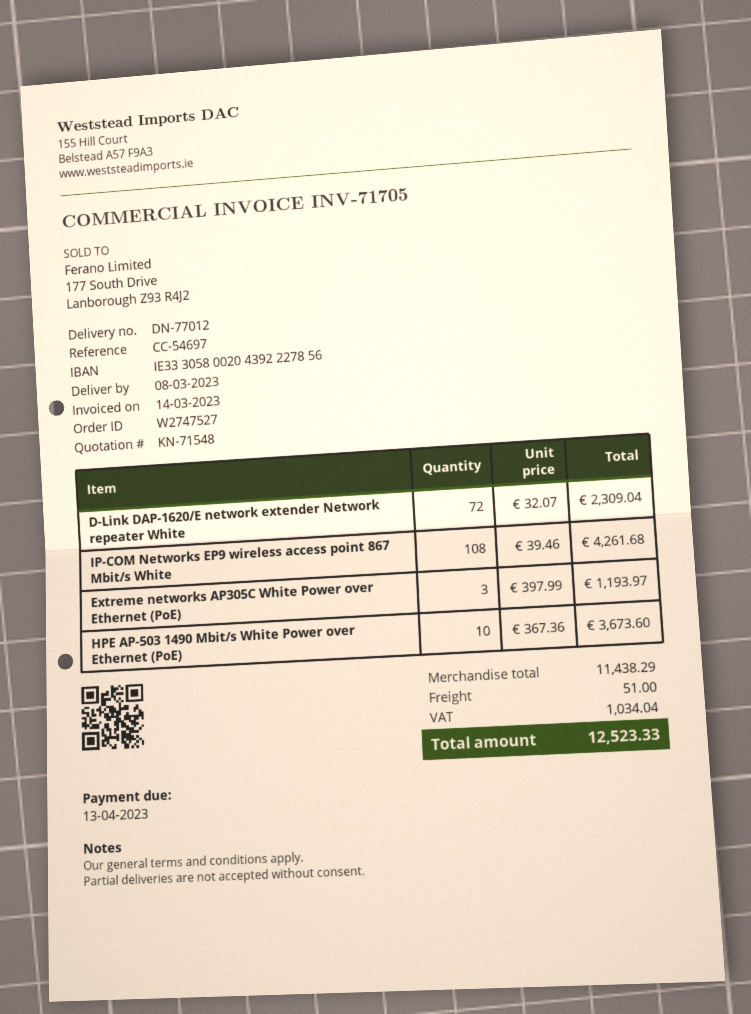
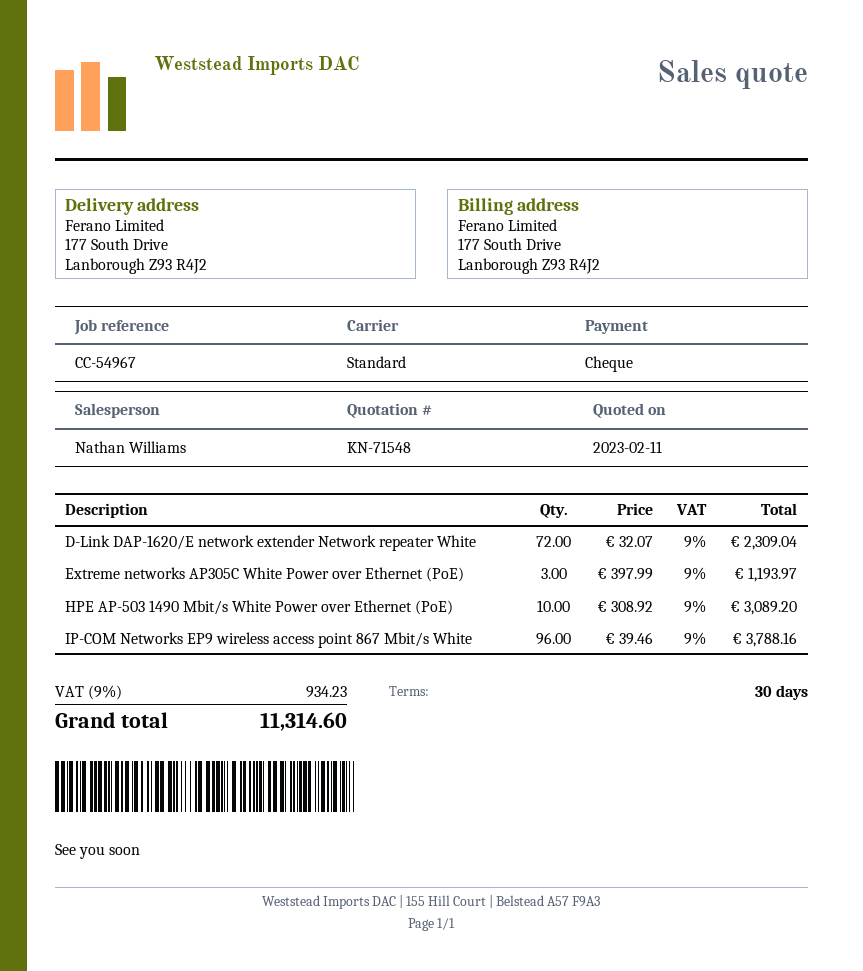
reference: CC-54697 -> CC-54967
IP-COM Networks EP9 wireless access point 867 Mbit/s White: 108 x 39.46 = 4261.68 -> 96 x 39.46 = 3788.16
HPE AP-503 1490 Mbit/s White Power over Ethernet (PoE): 10 x 367.36 = 3673.60 -> 10 x 308.92 = 3089.20
shipping: 51.00 -> none
tax: 1034.04 -> 934.23
total: 12523.33 -> 11314.60

